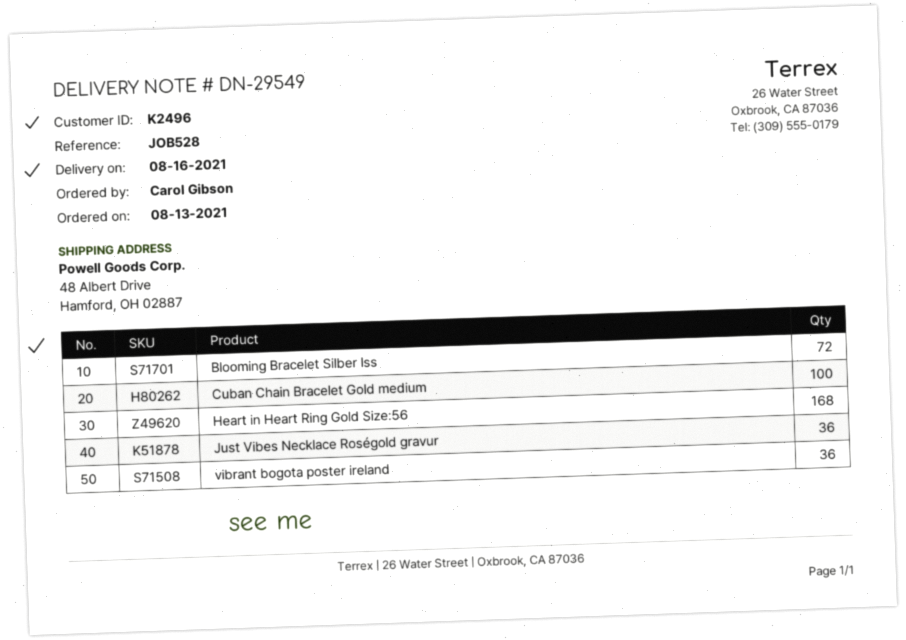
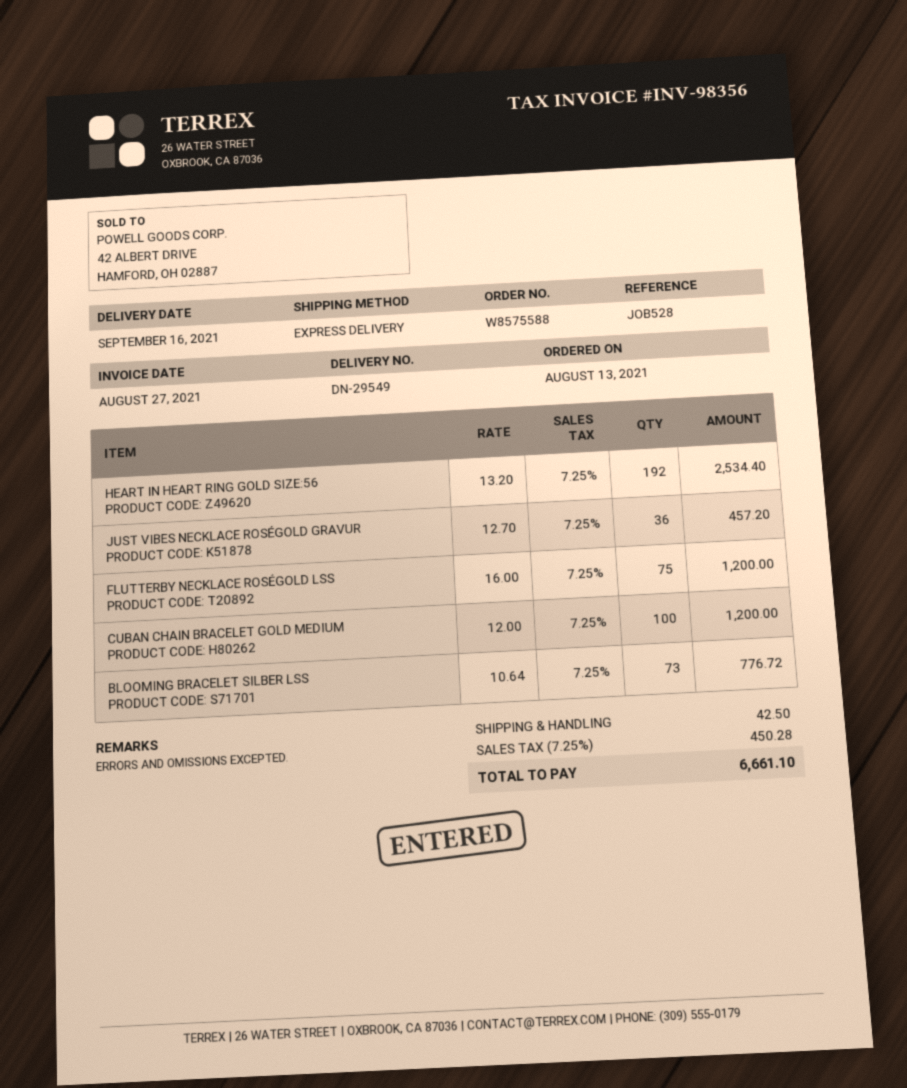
delivery date: 2021-08-16 -> 2021-09-16
Blooming Bracelet Silber lss: 72 -> 73
Heart in Heart Ring Gold Size:56: 168 -> 192
vibrant bogota poster ireland: 36 -> none
FLUTTERBY NECKLACE ROSÉGOLD LSS: none -> 75

